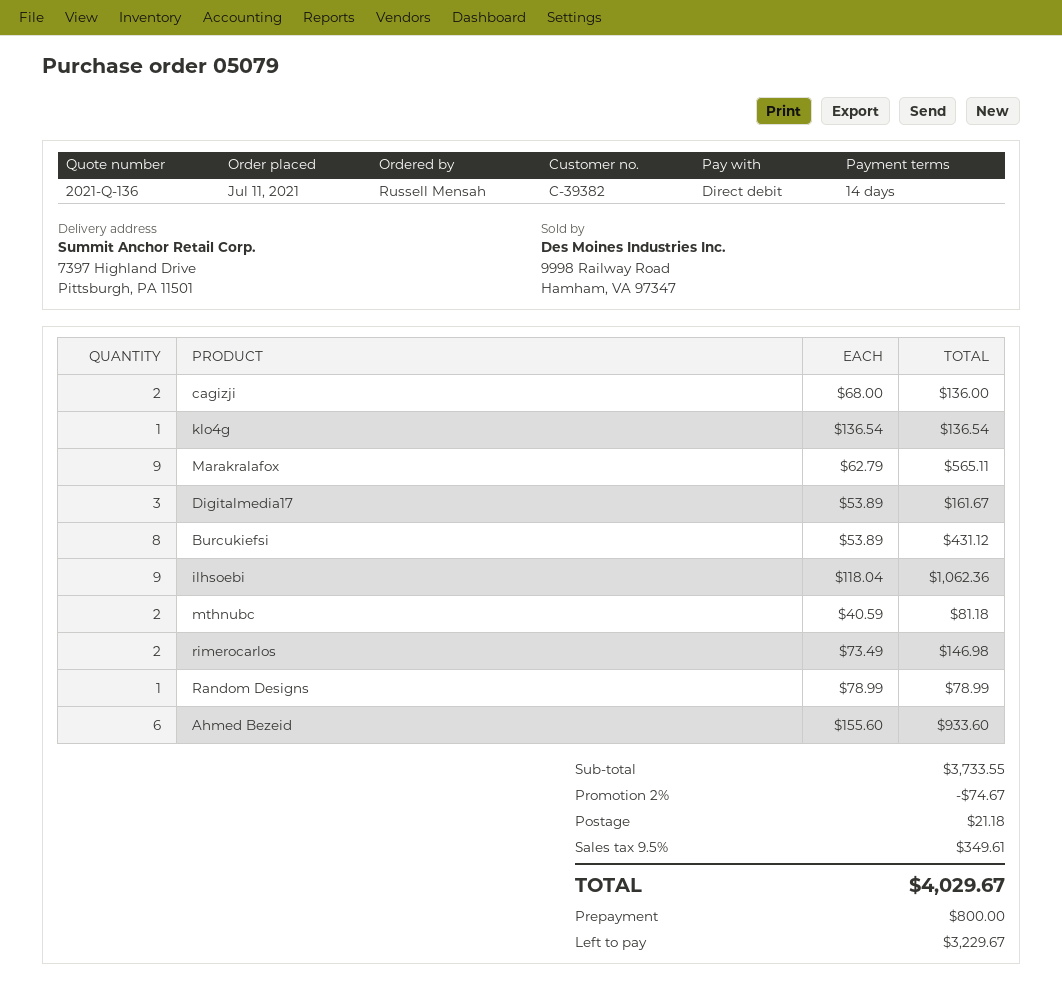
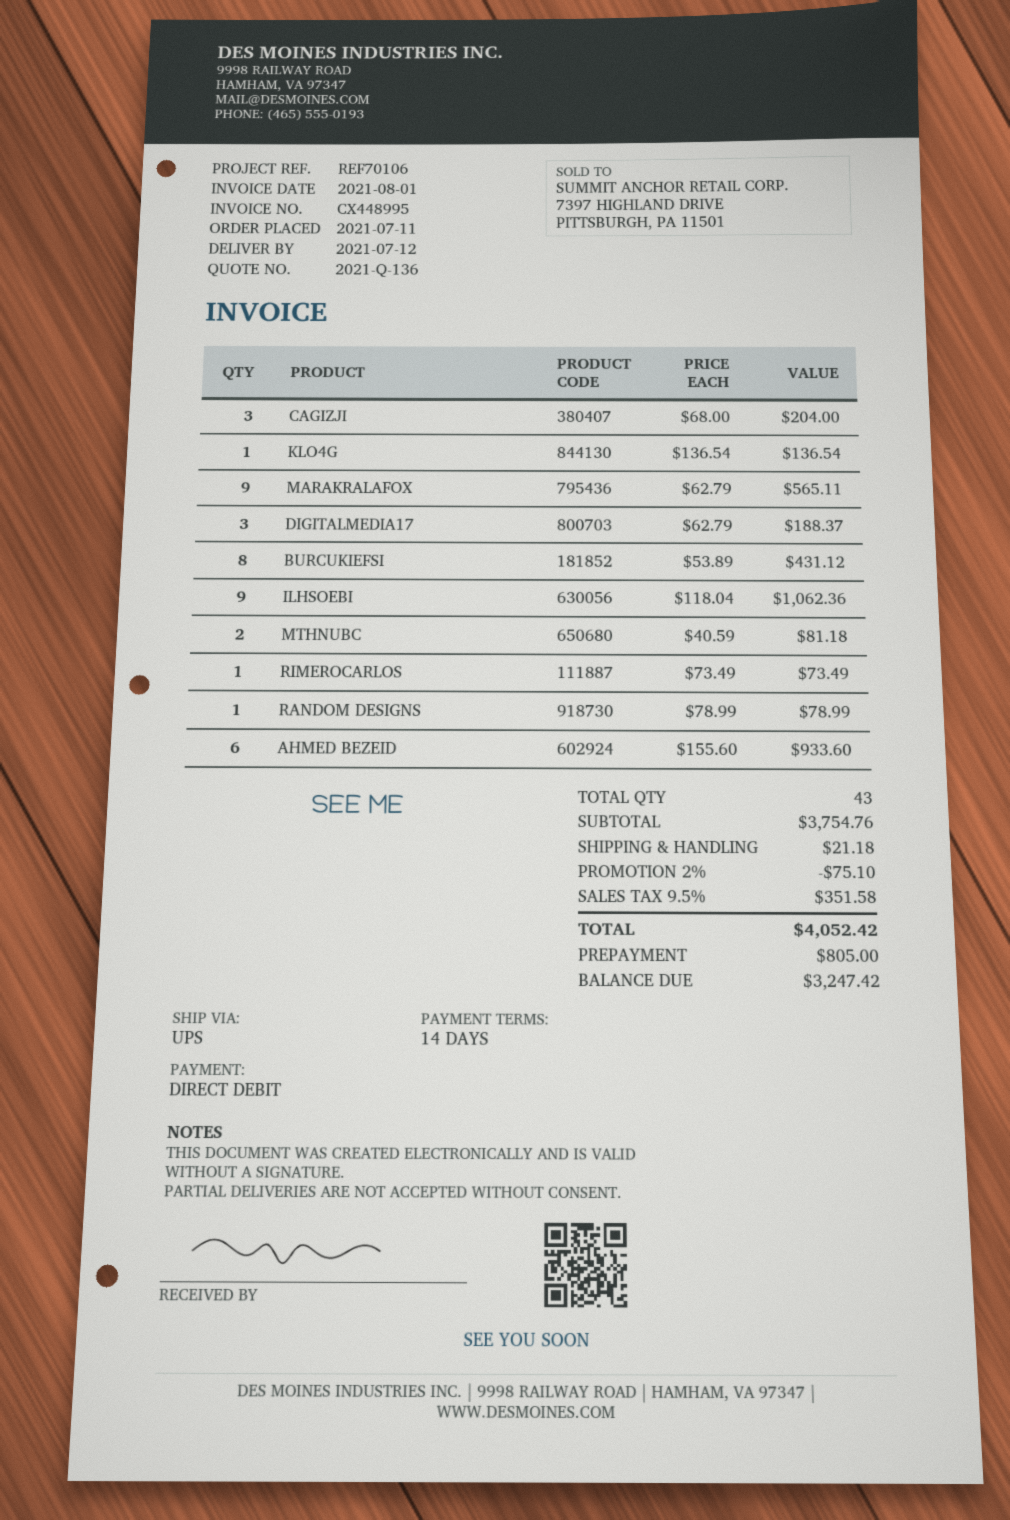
cagizji: 2 x 68.00 = 136.00 -> 3 x 68.00 = 204.00
Digitalmedia17: 3 x 53.89 = 161.67 -> 3 x 62.79 = 188.37
rimerocarlos: 2 x 73.49 = 146.98 -> 1 x 73.49 = 73.49
subtotal: 3733.55 -> 3754.76
discount: 2% = 74.67 -> 2% = 75.10
tax: 9.5% = 349.61 -> 9.5% = 351.58
total: 4029.67 -> 4052.42
deposit: 800.00 -> 805.00
balance: 3229.67 -> 3247.42

